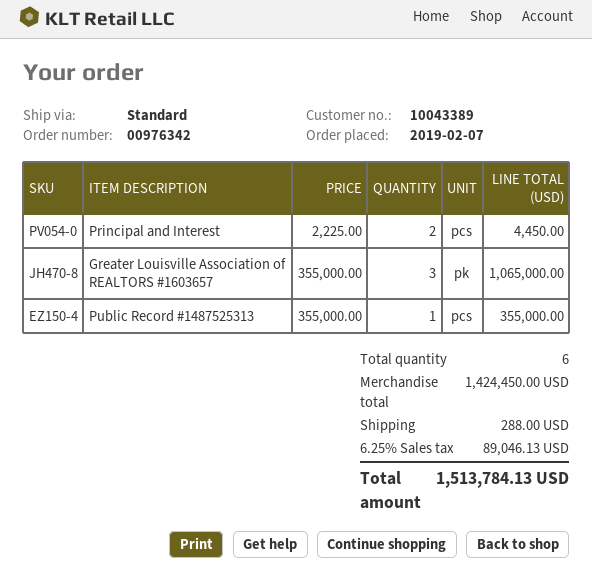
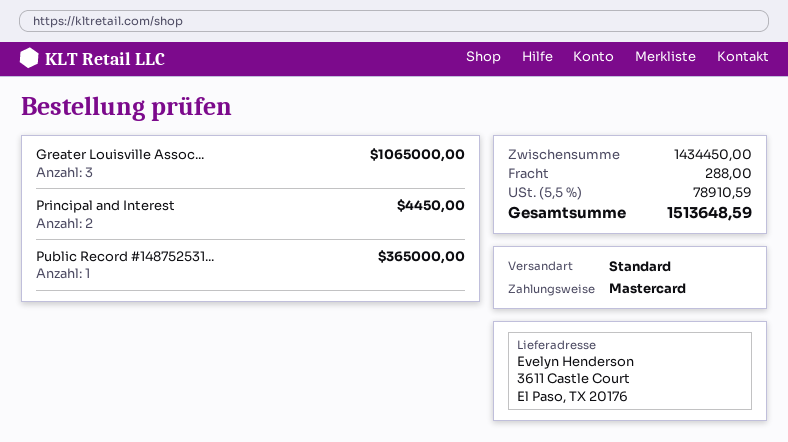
Public Record #1487525313: 1 for 355000.00 -> 1 for 365000.00
subtotal: 1424450.00 -> 1434450.00
tax: 6.25% = 89046.13 -> 5.5% = 78910.59
total: 1513784.13 -> 1513648.59

